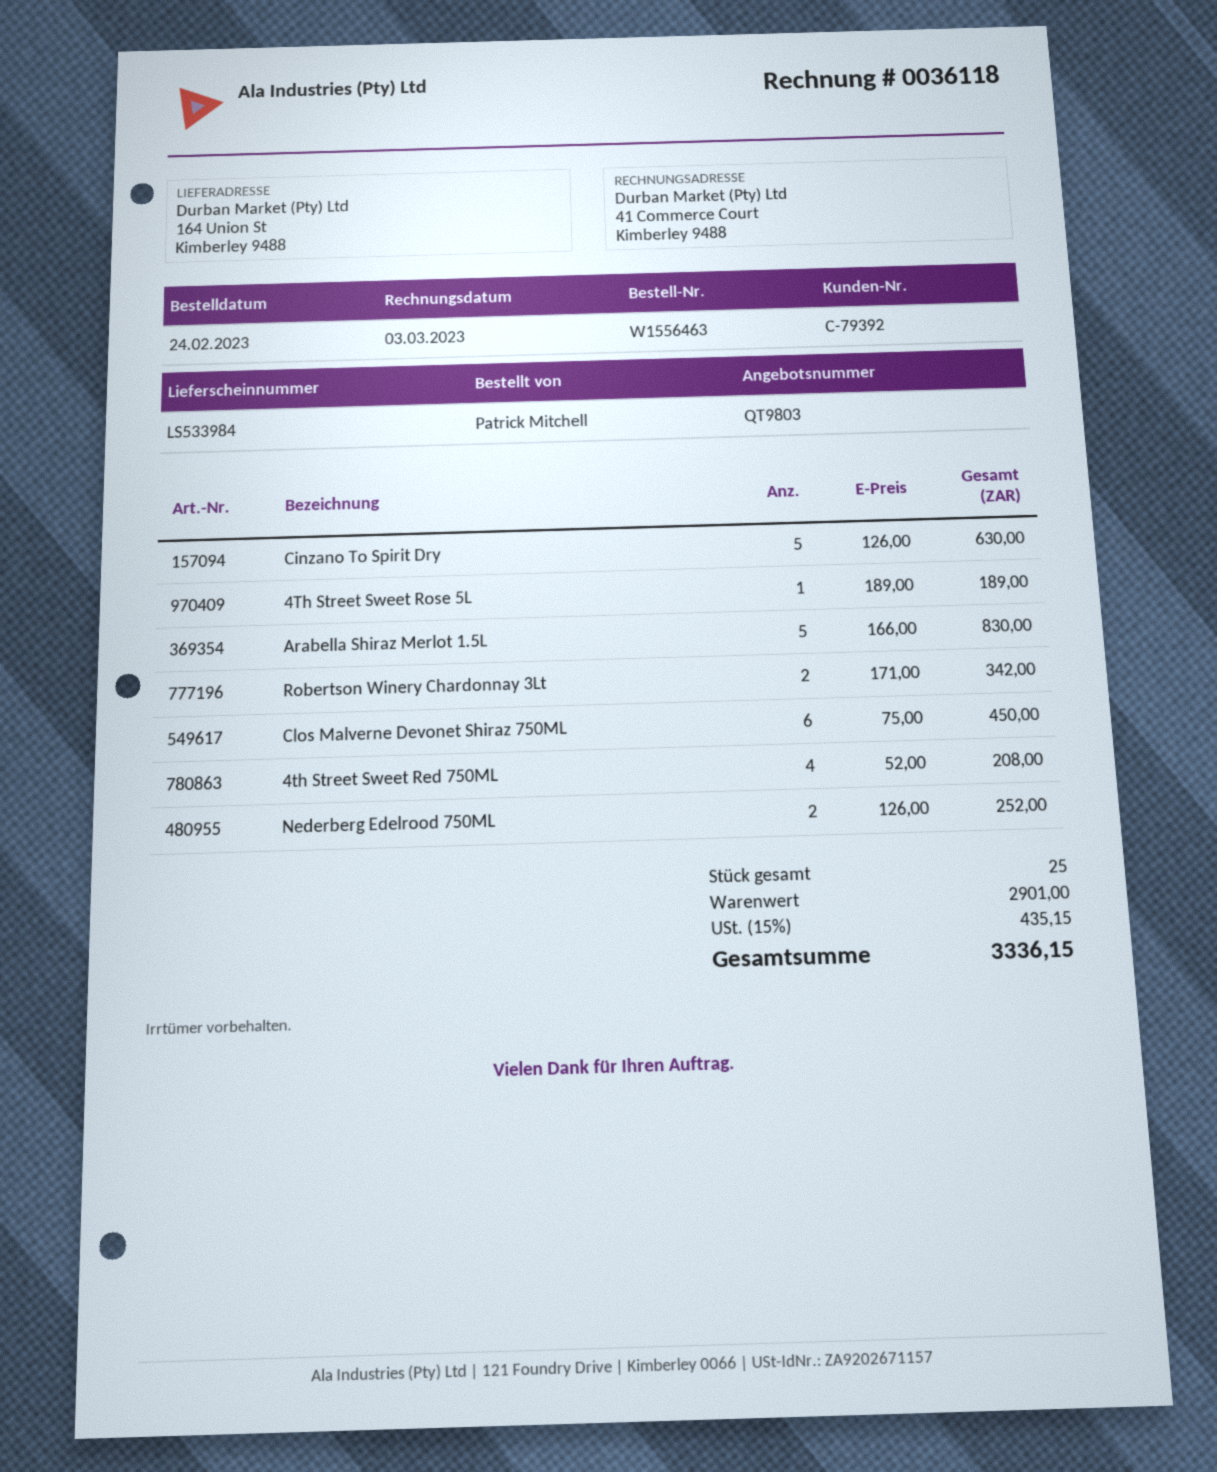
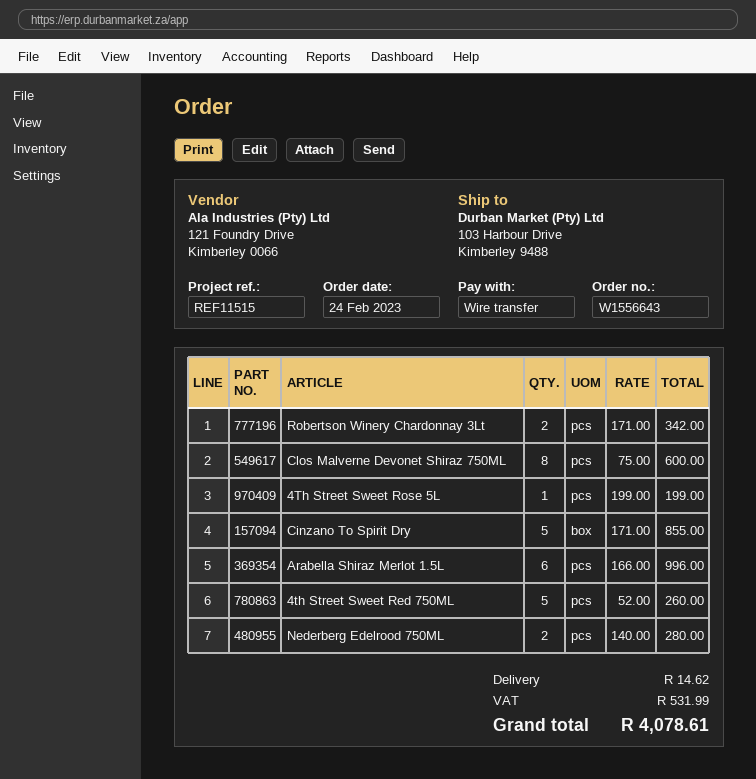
order number: W1556463 -> W1556643
ship to: 164 Union St, Kimberley 9488 -> 103 Harbour Drive, Kimberley 9488
Cinzano To Spirit Dry: 5 x 126.00 = 630.00 -> 5 x 171.00 = 855.00
4Th Street Sweet Rose 5L: 1 x 189.00 = 189.00 -> 1 x 199.00 = 199.00
Arabella Shiraz Merlot 1.5L: 5 x 166.00 = 830.00 -> 6 x 166.00 = 996.00
Clos Malverne Devonet Shiraz 750ML: 6 x 75.00 = 450.00 -> 8 x 75.00 = 600.00
4th Street Sweet Red 750ML: 4 x 52.00 = 208.00 -> 5 x 52.00 = 260.00
Nederberg Edelrood 750ML: 2 x 126.00 = 252.00 -> 2 x 140.00 = 280.00
shipping: none -> 14.62
tax: 435.15 -> 531.99
total: 3336.15 -> 4078.61

